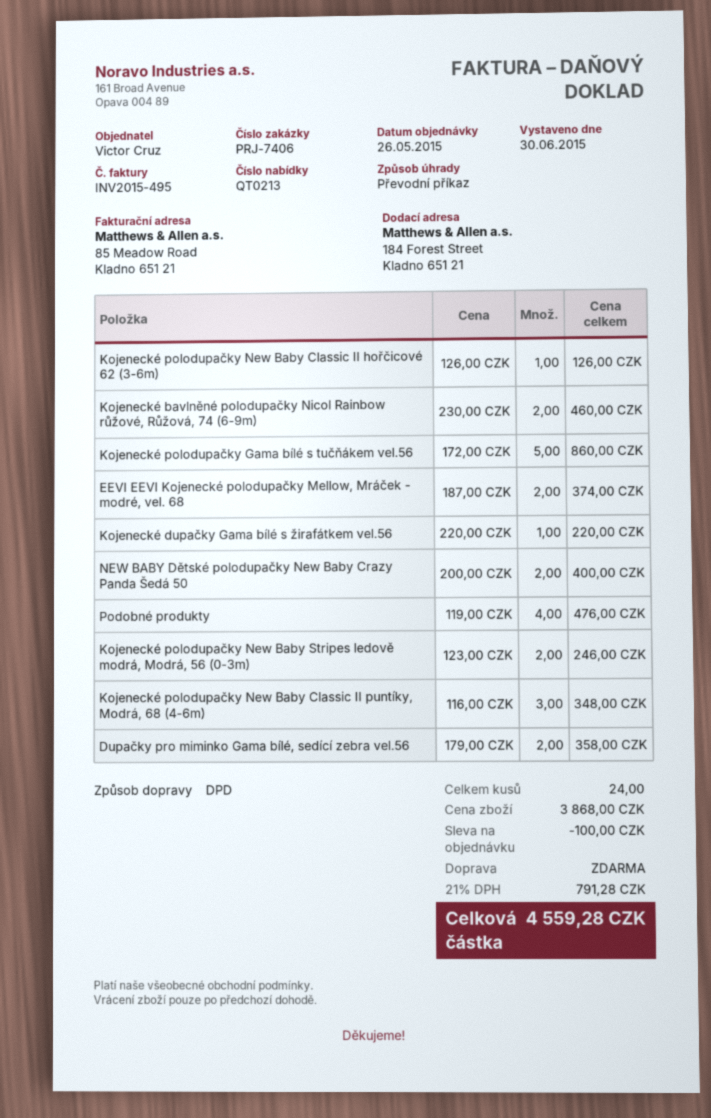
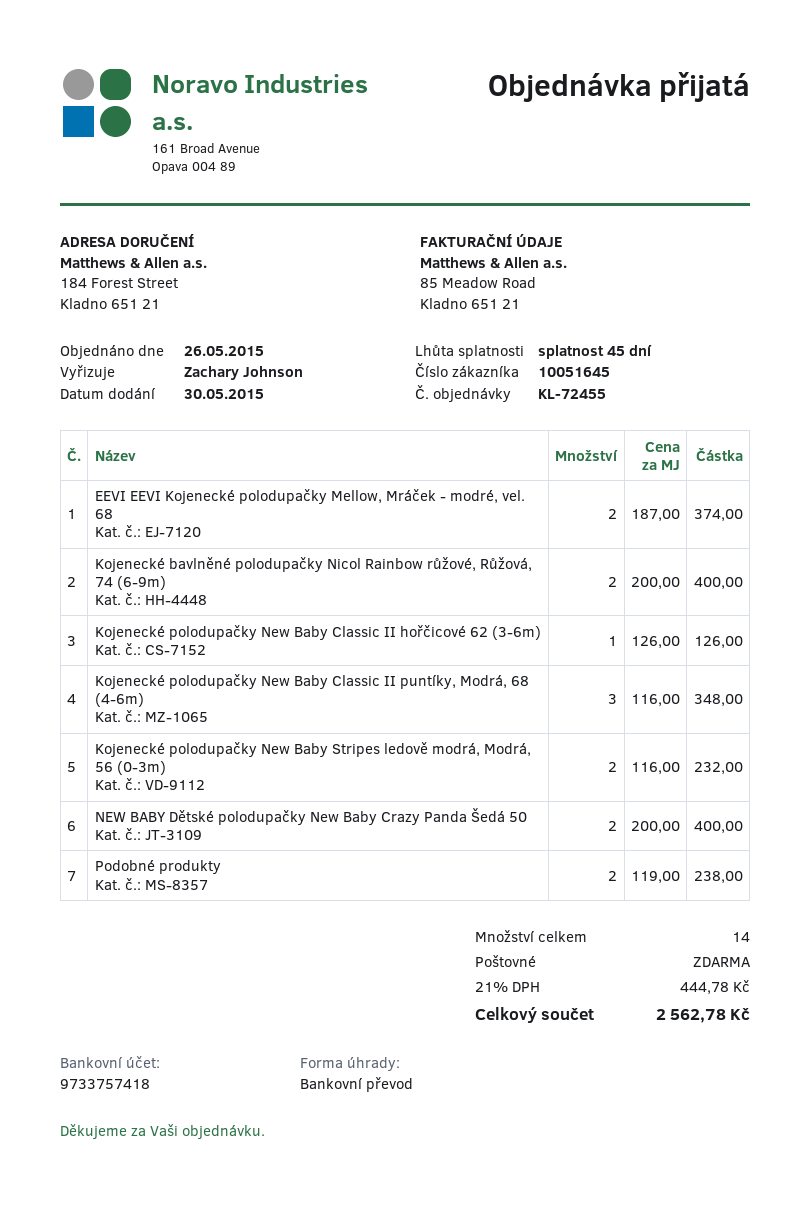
Kojenecké bavlněné polodupačky Nicol Rainbow růžové, Růžová, 74 (6-9m): 2 x 230.00 = 460.00 -> 2 x 200.00 = 400.00
Kojenecké polodupačky Gama bílé s tučňákem vel.56: 5 x 172.00 = 860.00 -> none
Kojenecké dupačky Gama bílé s žirafátkem vel.56: 1 x 220.00 = 220.00 -> none
Podobné produkty: 4 x 119.00 = 476.00 -> 2 x 119.00 = 238.00
Kojenecké polodupačky New Baby Stripes ledově modrá, Modrá, 56 (0-3m): 2 x 123.00 = 246.00 -> 2 x 116.00 = 232.00
Dupačky pro miminko Gama bílé, sedící zebra vel.56: 2 x 179.00 = 358.00 -> none
total quantity: 24 -> 14
discount: 100.00 -> none
tax: 21% = 791.28 -> 21% = 444.78
total: 4559.28 -> 2562.78

